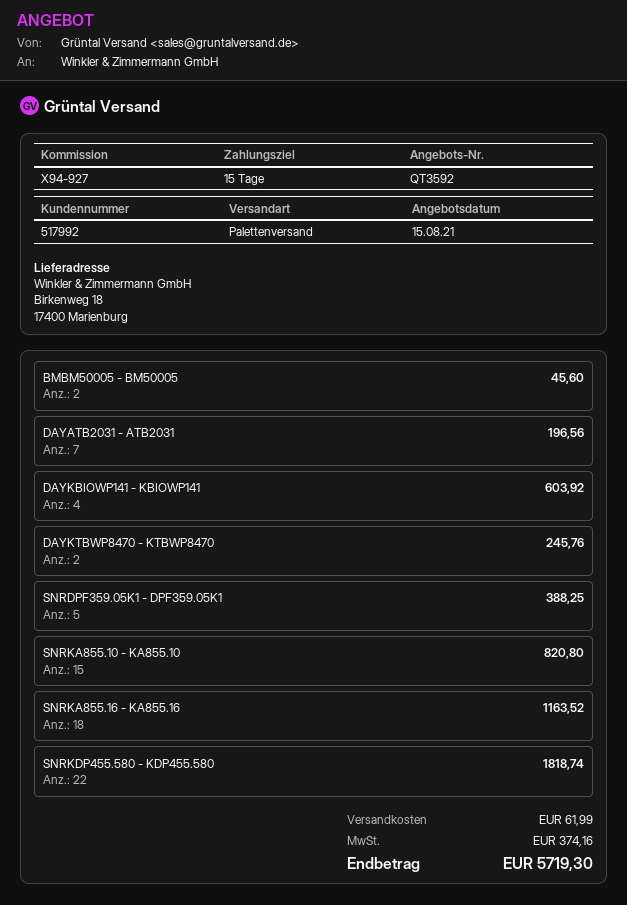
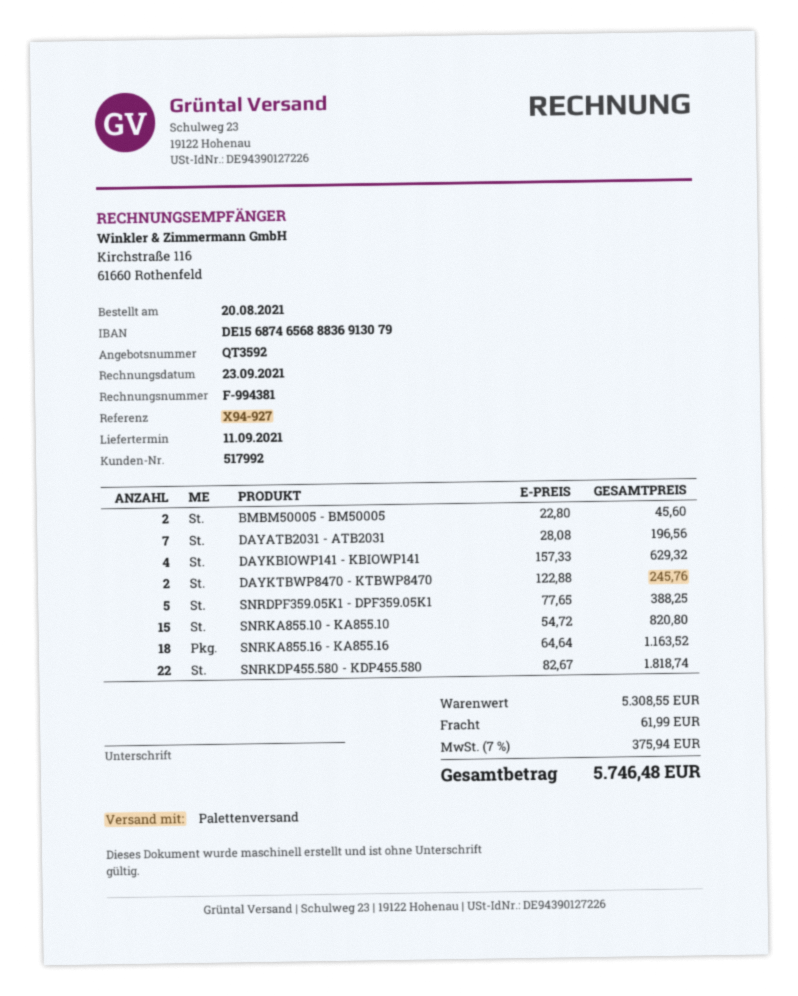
DAYKBIOWP141 - KBIOWP141: 4 for 603.92 -> 4 for 629.32
tax: 374.16 -> 375.94
total: 5719.30 -> 5746.48

